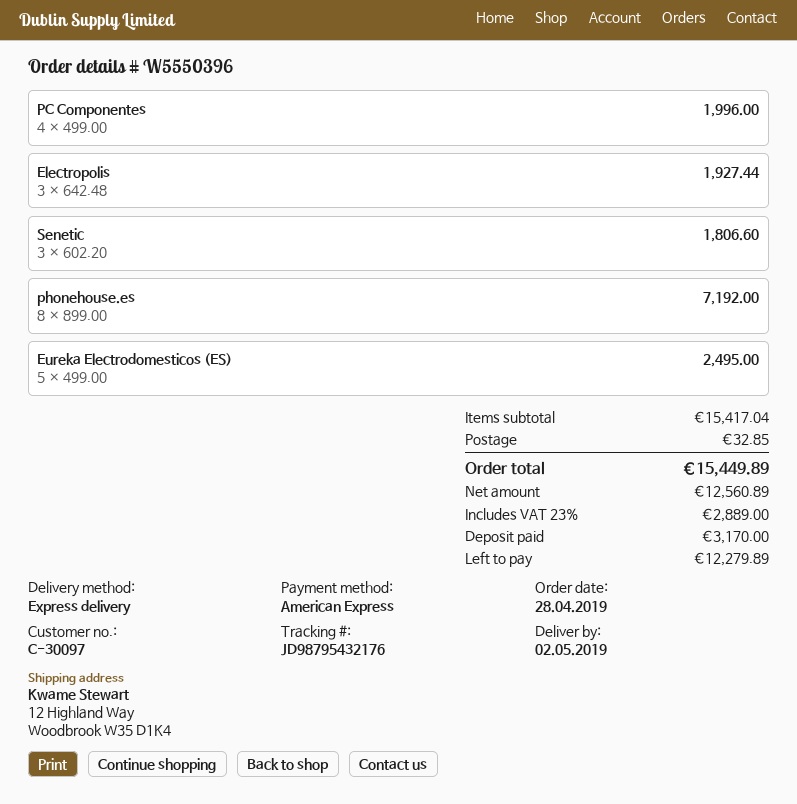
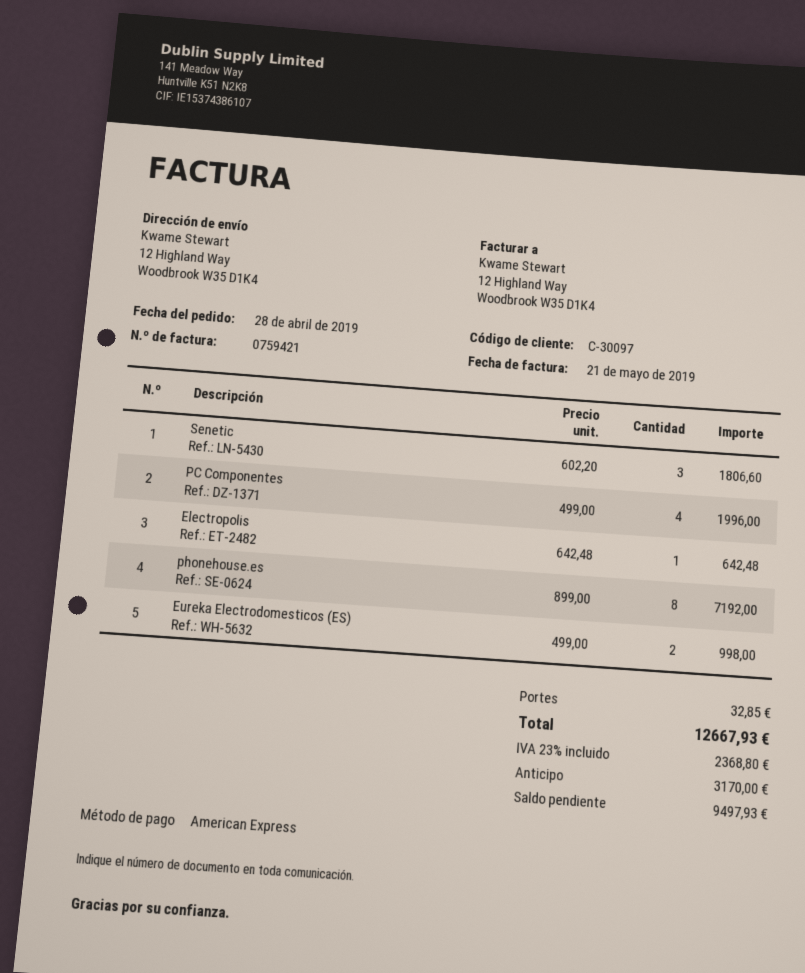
Electropolis: 3 x 642.48 = 1927.44 -> 1 x 642.48 = 642.48
Eureka Electrodomesticos (ES): 5 x 499.00 = 2495.00 -> 2 x 499.00 = 998.00
tax: 23% = 2889.00 -> 23% = 2368.80
total: 15449.89 -> 12667.93
balance: 12279.89 -> 9497.93

